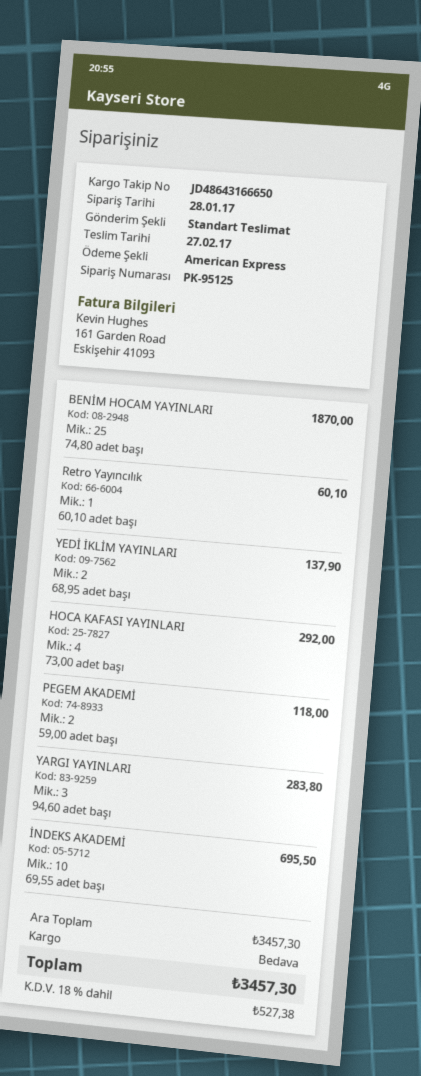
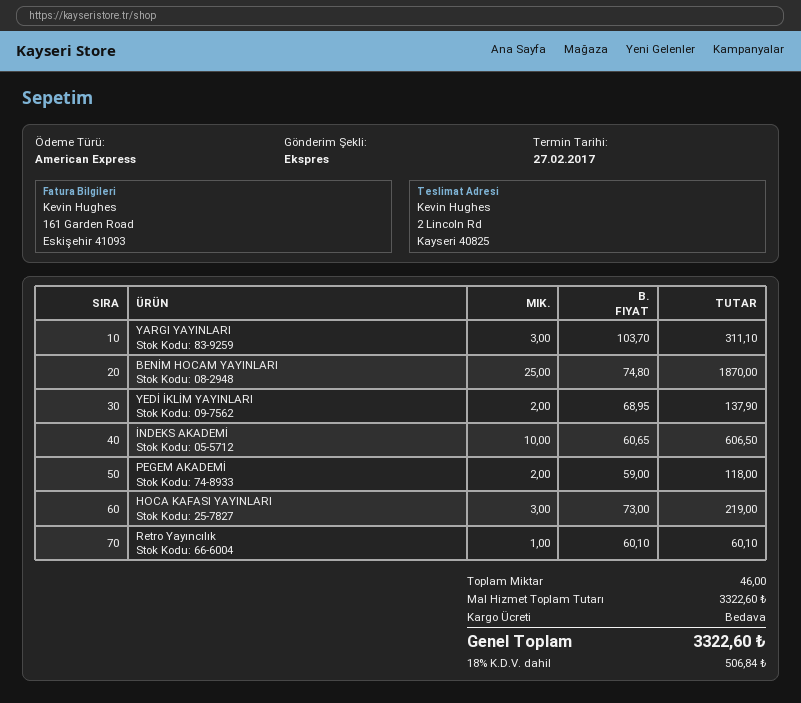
shipping method: standard -> express
HOCA KAFASI YAYINLARI: 4 x 73.00 = 292.00 -> 3 x 73.00 = 219.00
YARGI YAYINLARI: 3 x 94.60 = 283.80 -> 3 x 103.70 = 311.10
İNDEKS AKADEMİ: 10 x 69.55 = 695.50 -> 10 x 60.65 = 606.50
subtotal: 3457.30 -> 3322.60
tax: 18% = 527.38 -> 18% = 506.84
total: 3457.30 -> 3322.60

